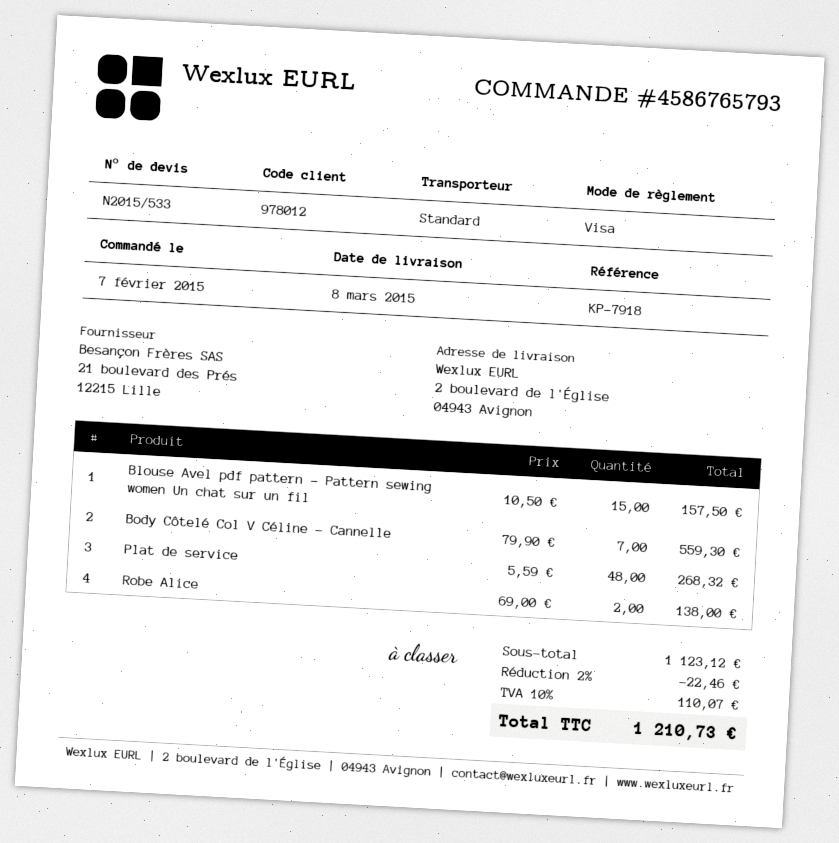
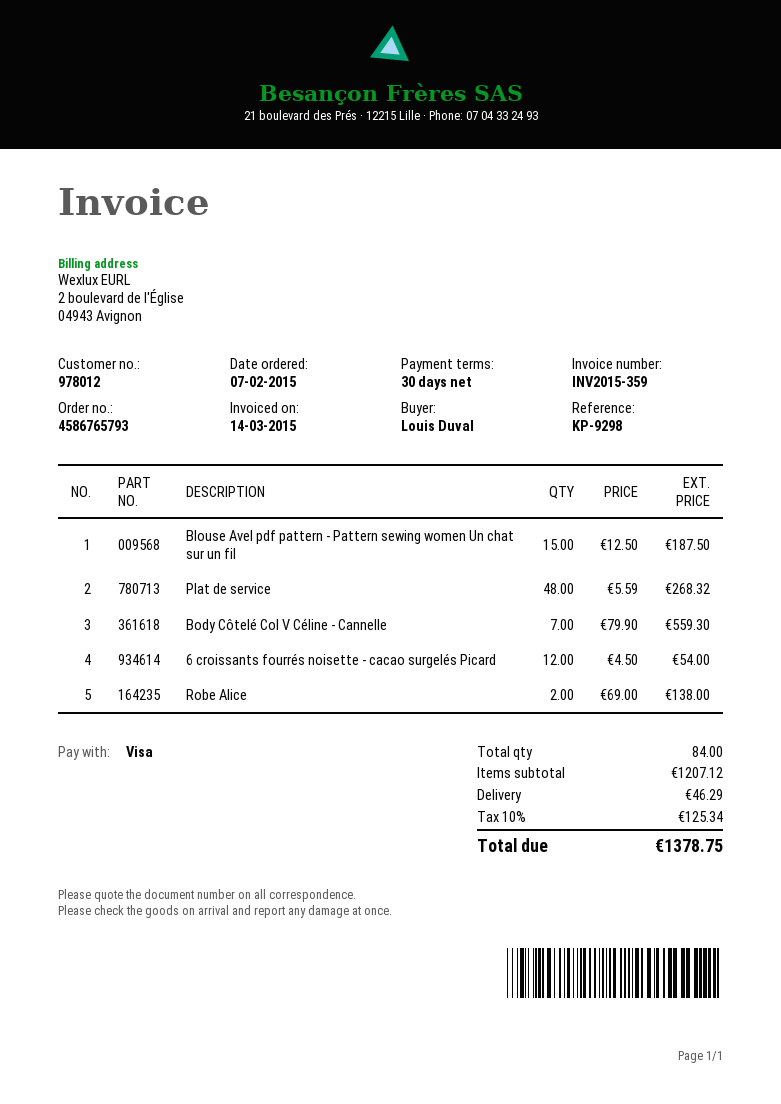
reference: KP-7918 -> KP-9298
Blouse Avel pdf pattern - Pattern sewing women Un chat sur un fil: 15 x 10.50 = 157.50 -> 15 x 12.50 = 187.50
6 croissants fourrés noisette - cacao surgelés Picard: none -> 12 x 4.50 = 54.00
subtotal: 1123.12 -> 1207.12
discount: 2% = 22.46 -> none
shipping: none -> 46.29
tax: 10% = 110.07 -> 10% = 125.34
total: 1210.73 -> 1378.75

